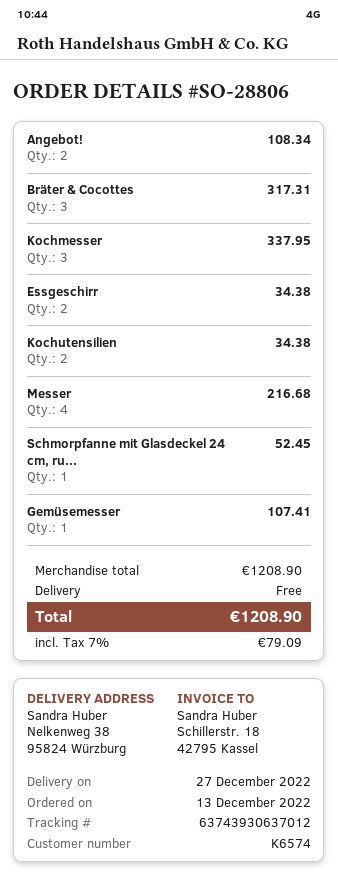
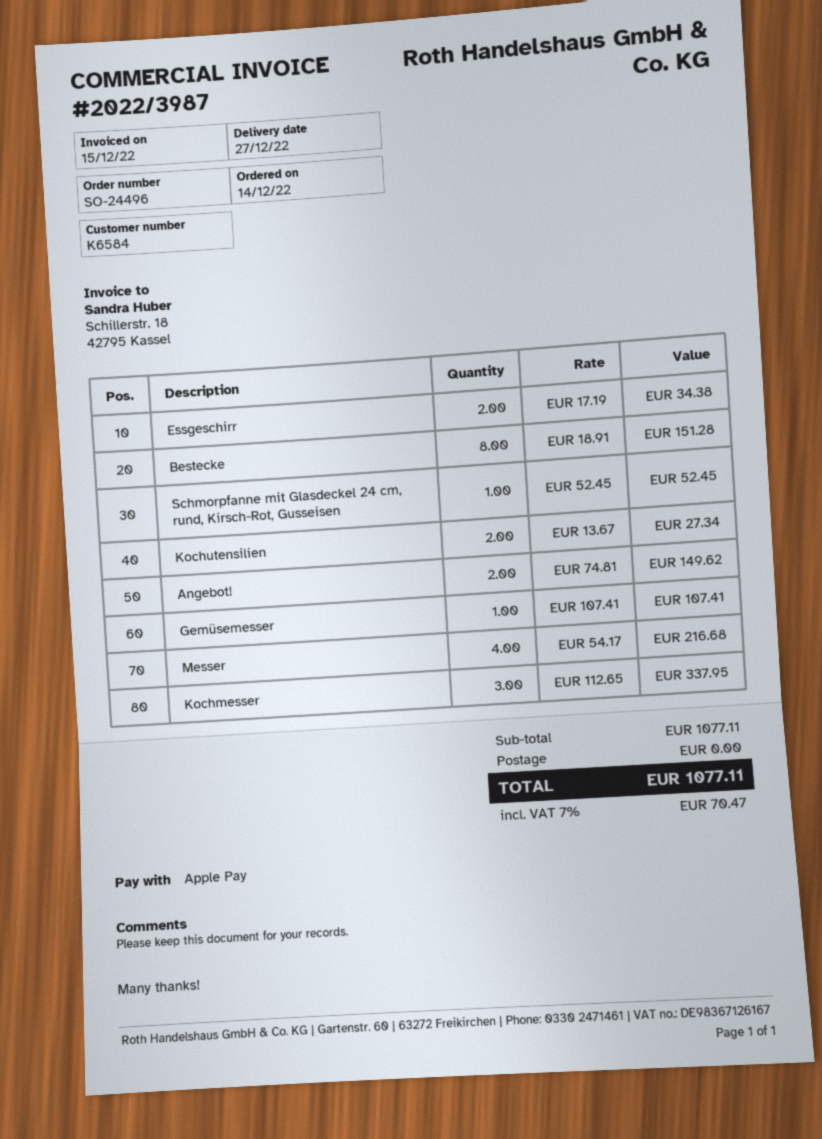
order number: SO-28806 -> SO-24496
order date: 2022-12-13 -> 2022-12-14
customer number: K6574 -> K6584
Angebot!: 2 for 108.34 -> 2 for 149.62
Bräter & Cocottes: 3 for 317.31 -> none
Kochutensilien: 2 for 34.38 -> 2 for 27.34
Bestecke: none -> 8 for 151.28
subtotal: 1208.90 -> 1077.11
tax: 7% = 79.09 -> 7% = 70.47
total: 1208.90 -> 1077.11

